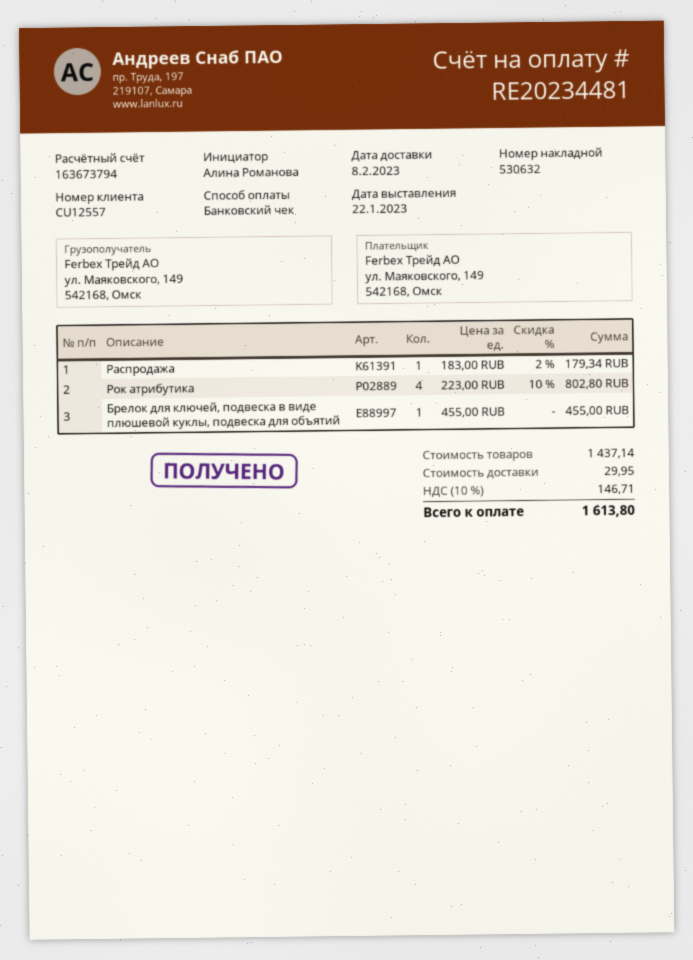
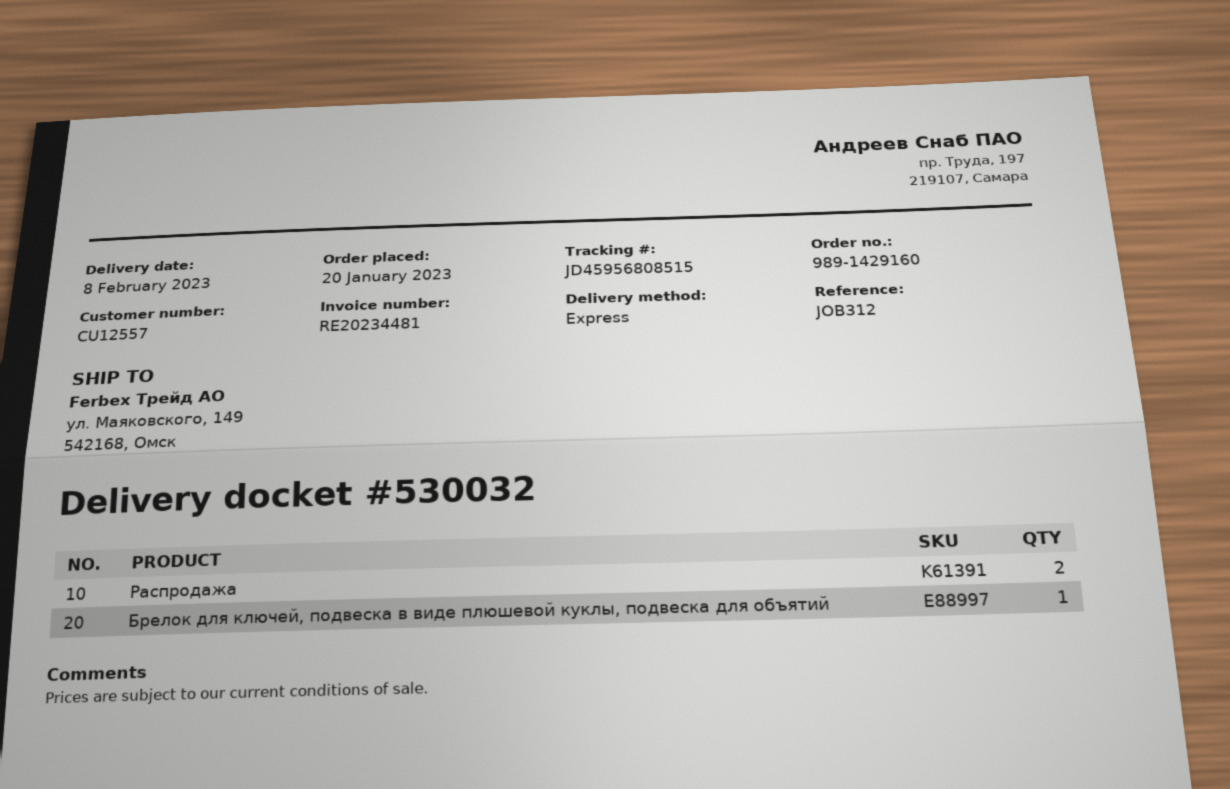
delivery note number: 530632 -> 530032
Распродажа: 1 -> 2
Рок атрибутика: 4 -> none

